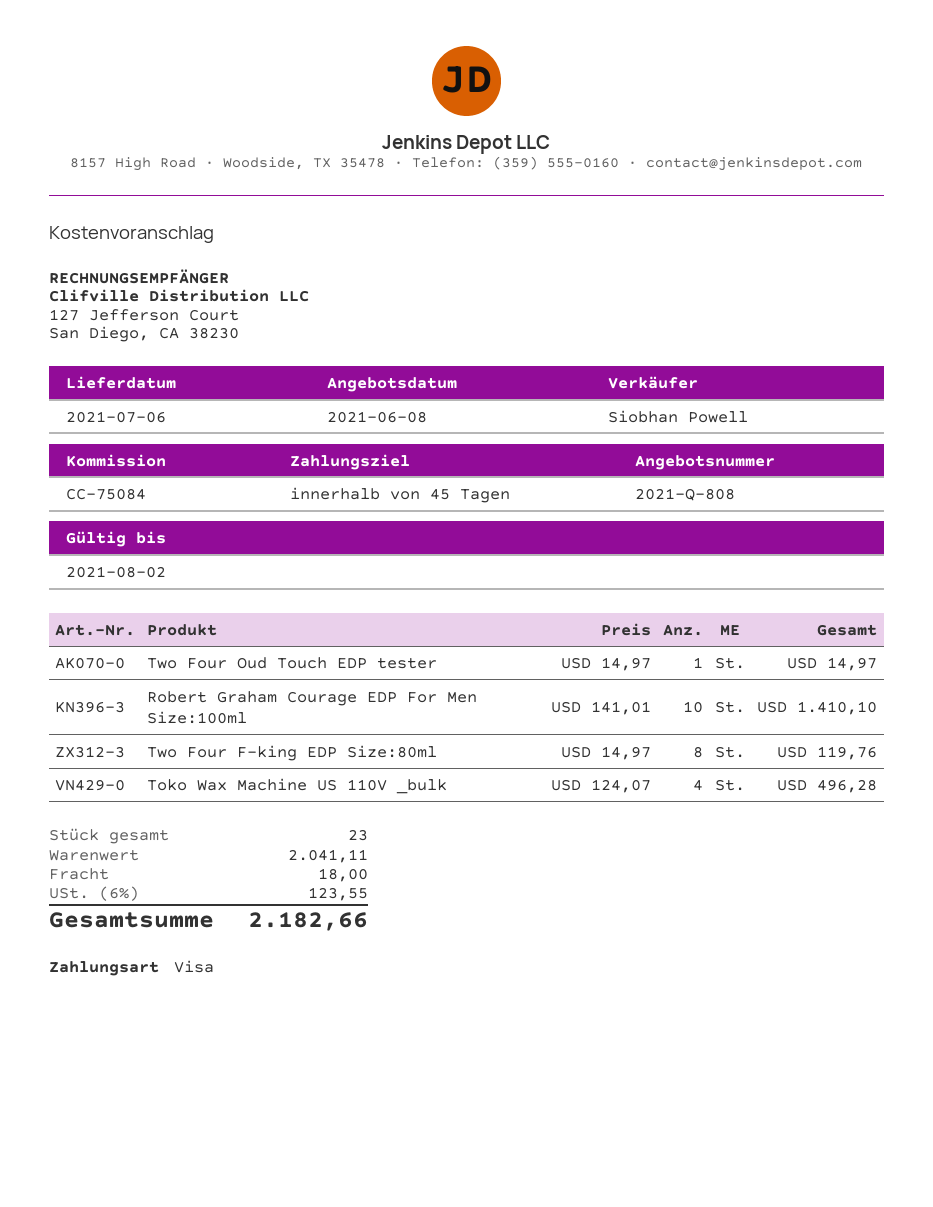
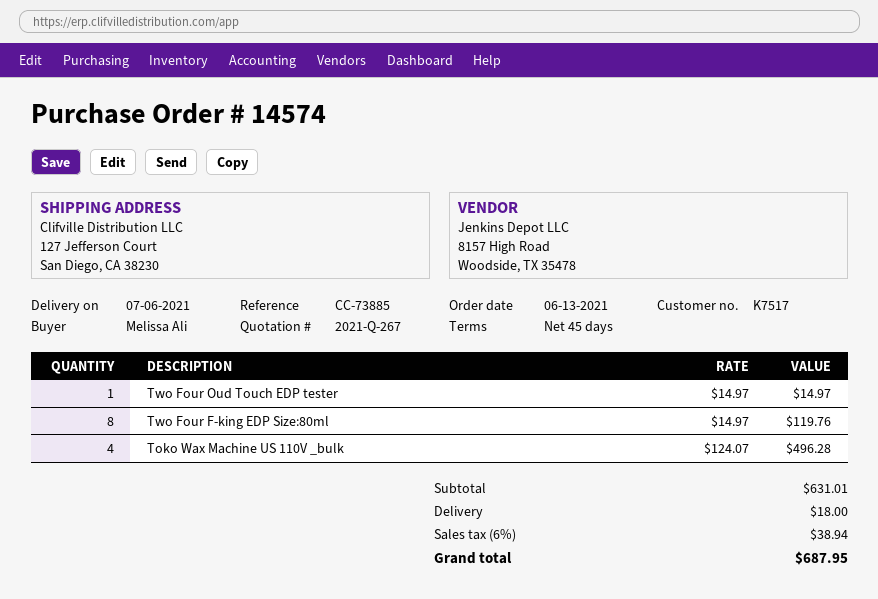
quote number: 2021-Q-808 -> 2021-Q-267
reference: CC-75084 -> CC-73885
Robert Graham Courage EDP For Men Size:100ml: 10 x 141.01 = 1410.10 -> none
subtotal: 2041.11 -> 631.01
tax: 6% = 123.55 -> 6% = 38.94
total: 2182.66 -> 687.95

